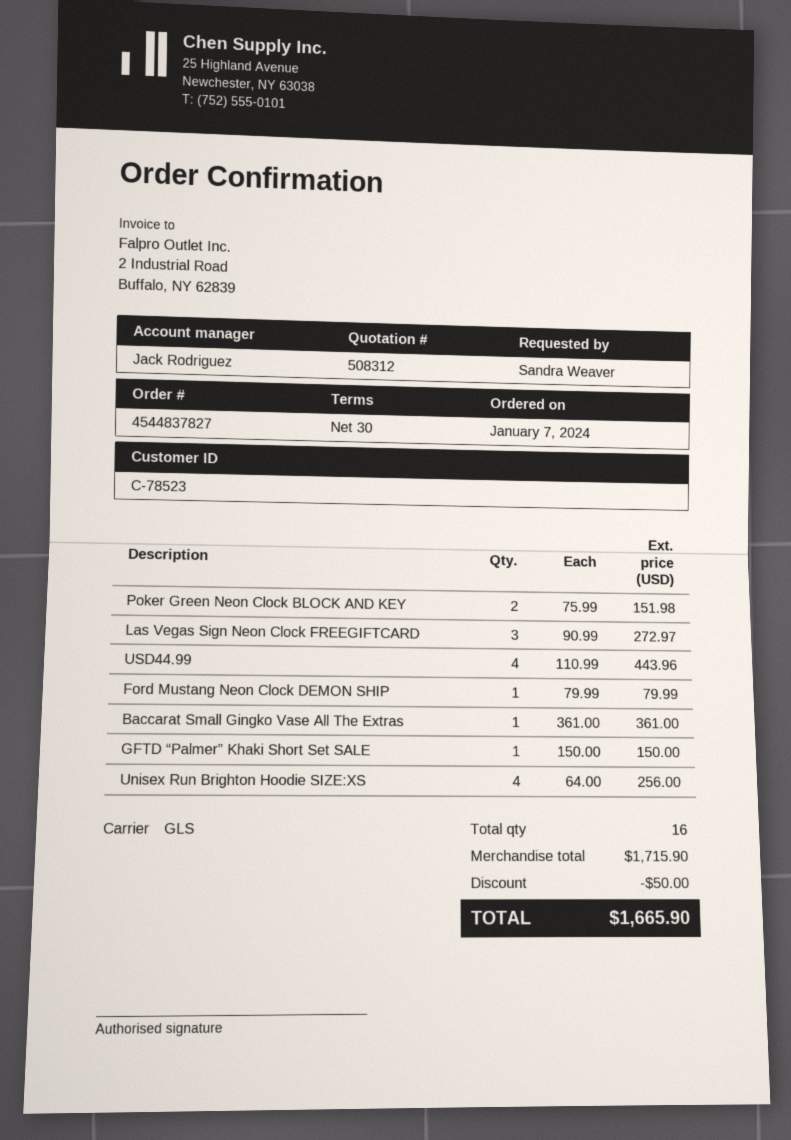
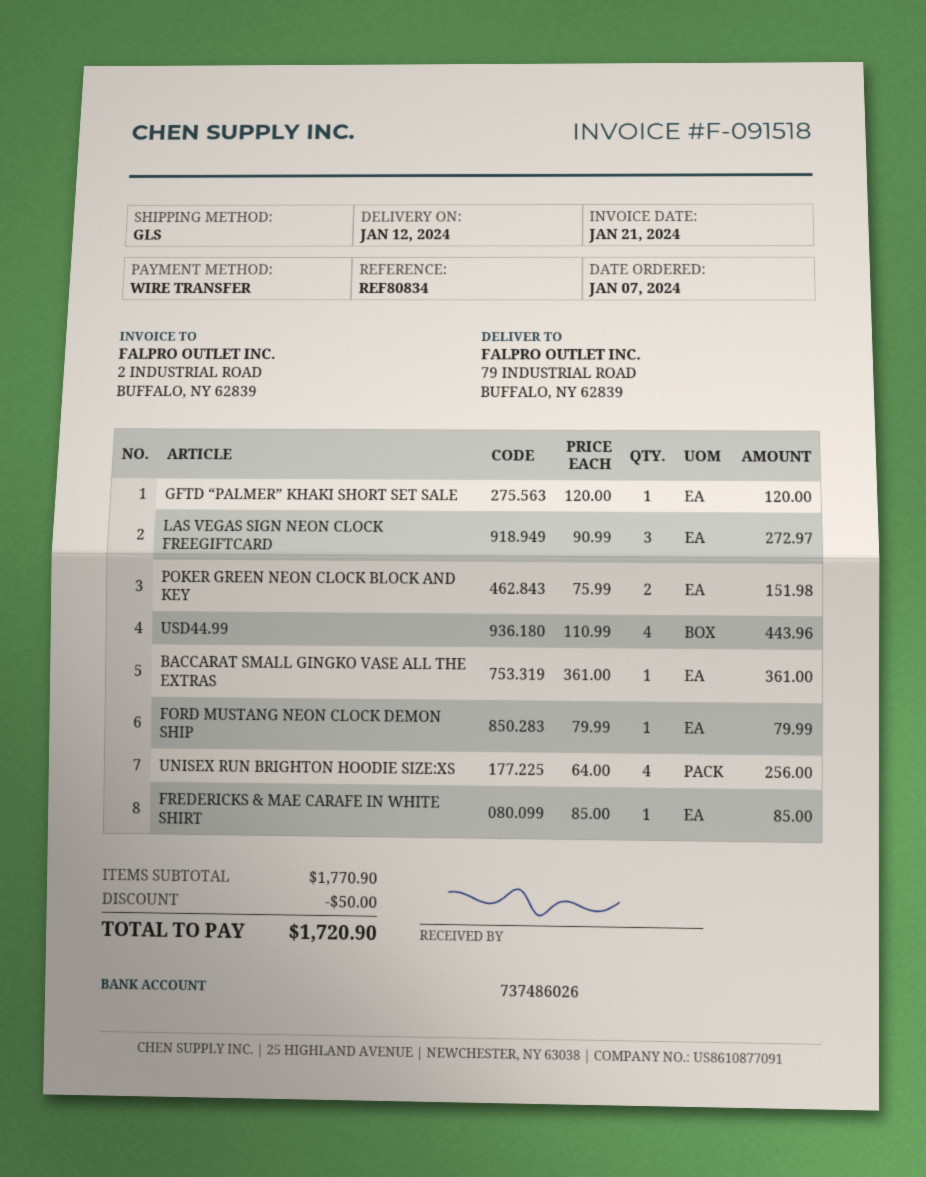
GFTD “Palmer” Khaki Short Set SALE: 1 x 150.00 = 150.00 -> 1 x 120.00 = 120.00
FREDERICKS & MAE CARAFE IN WHITE SHIRT: none -> 1 x 85.00 = 85.00
subtotal: 1715.90 -> 1770.90
total: 1665.90 -> 1720.90

